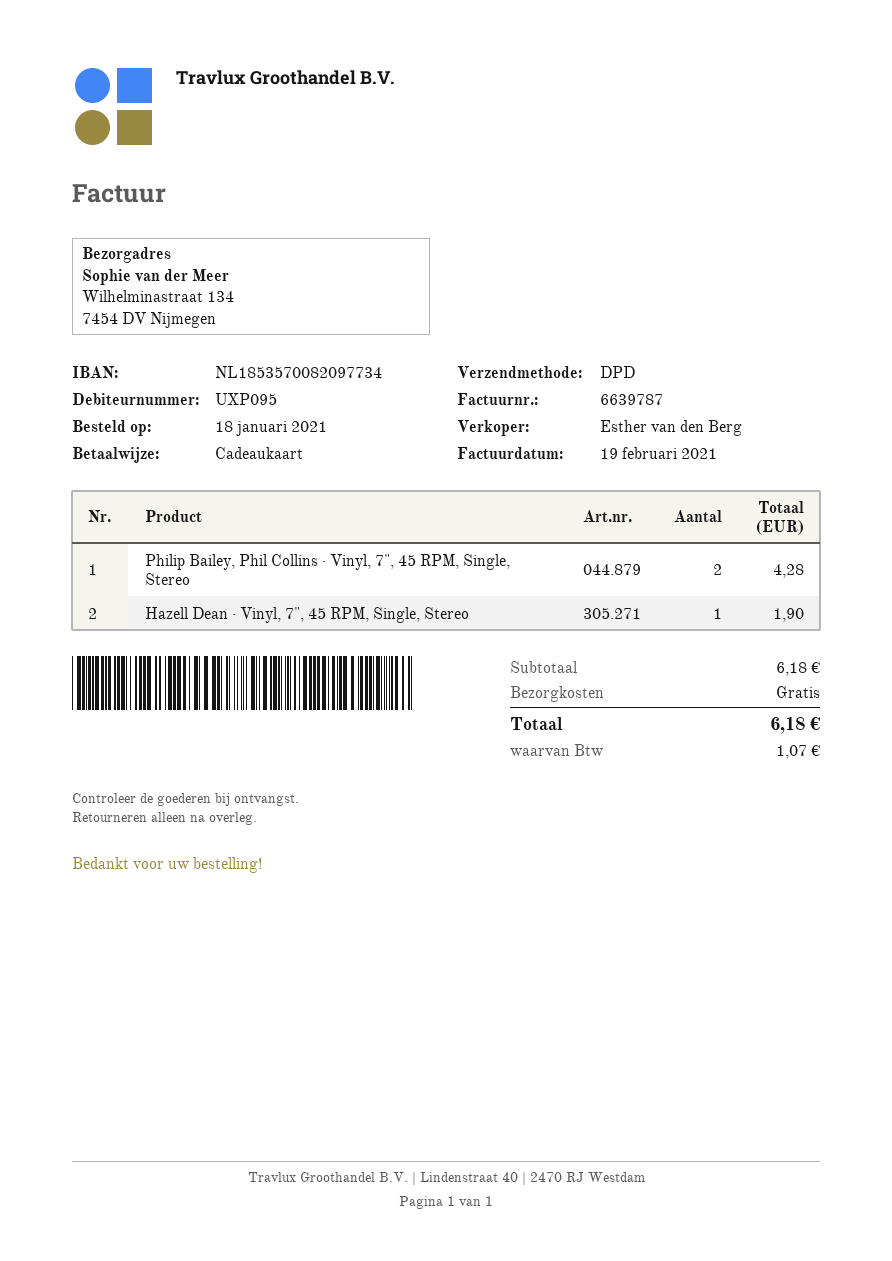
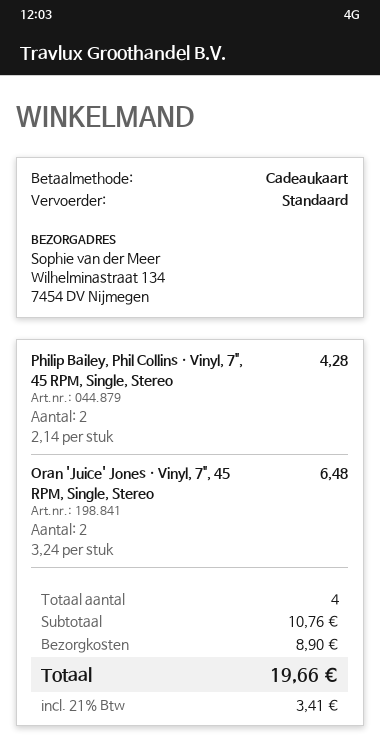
shipping method: DPD -> standard
Hazell Dean · Vinyl, 7", 45 RPM, Single, Stereo: 1 for 1.90 -> none
Oran 'Juice' Jones · Vinyl, 7", 45 RPM, Single, Stereo: none -> 2 for 6.48
subtotal: 6.18 -> 10.76
shipping: 0.00 -> 8.90
tax: 1.07 -> 3.41
total: 6.18 -> 19.66

